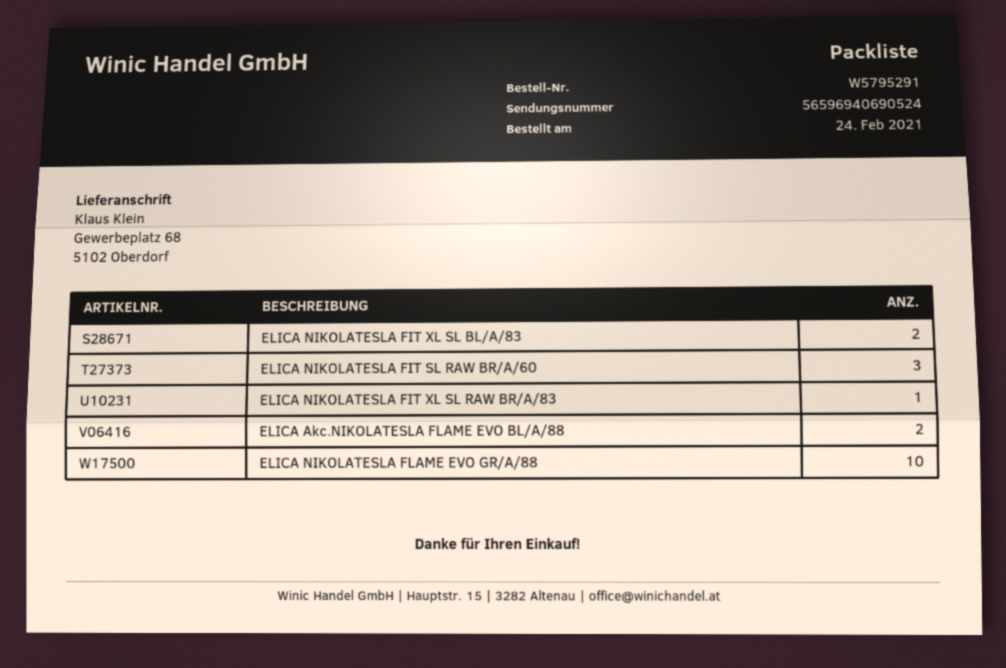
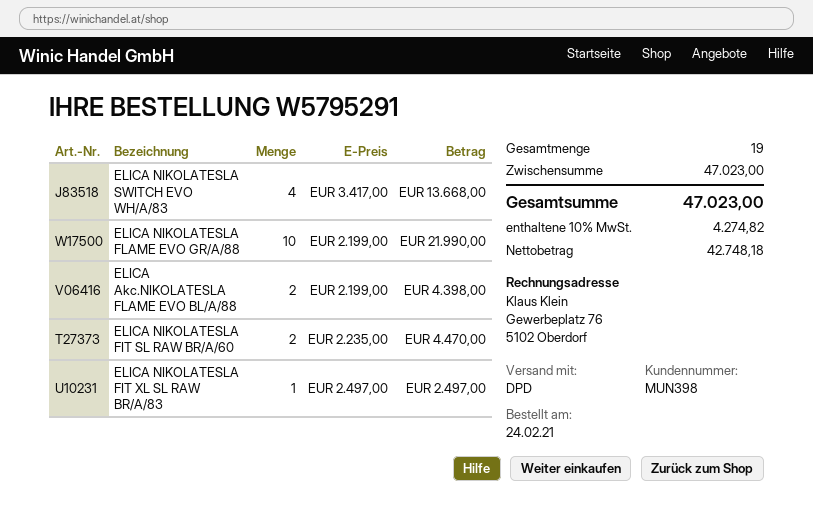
ELICA NIKOLATESLA FIT XL SL BL/A/83: 2 -> none
ELICA NIKOLATESLA FIT SL RAW BR/A/60: 3 -> 2
ELICA NIKOLATESLA SWITCH EVO WH/A/83: none -> 4

